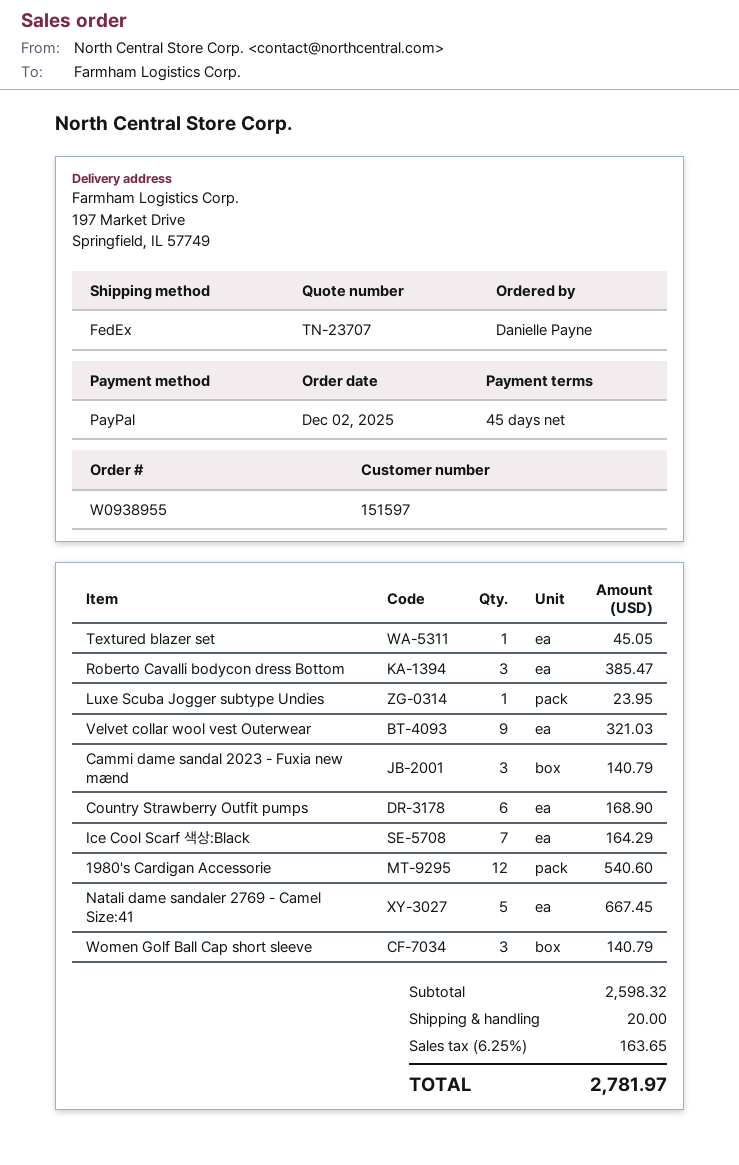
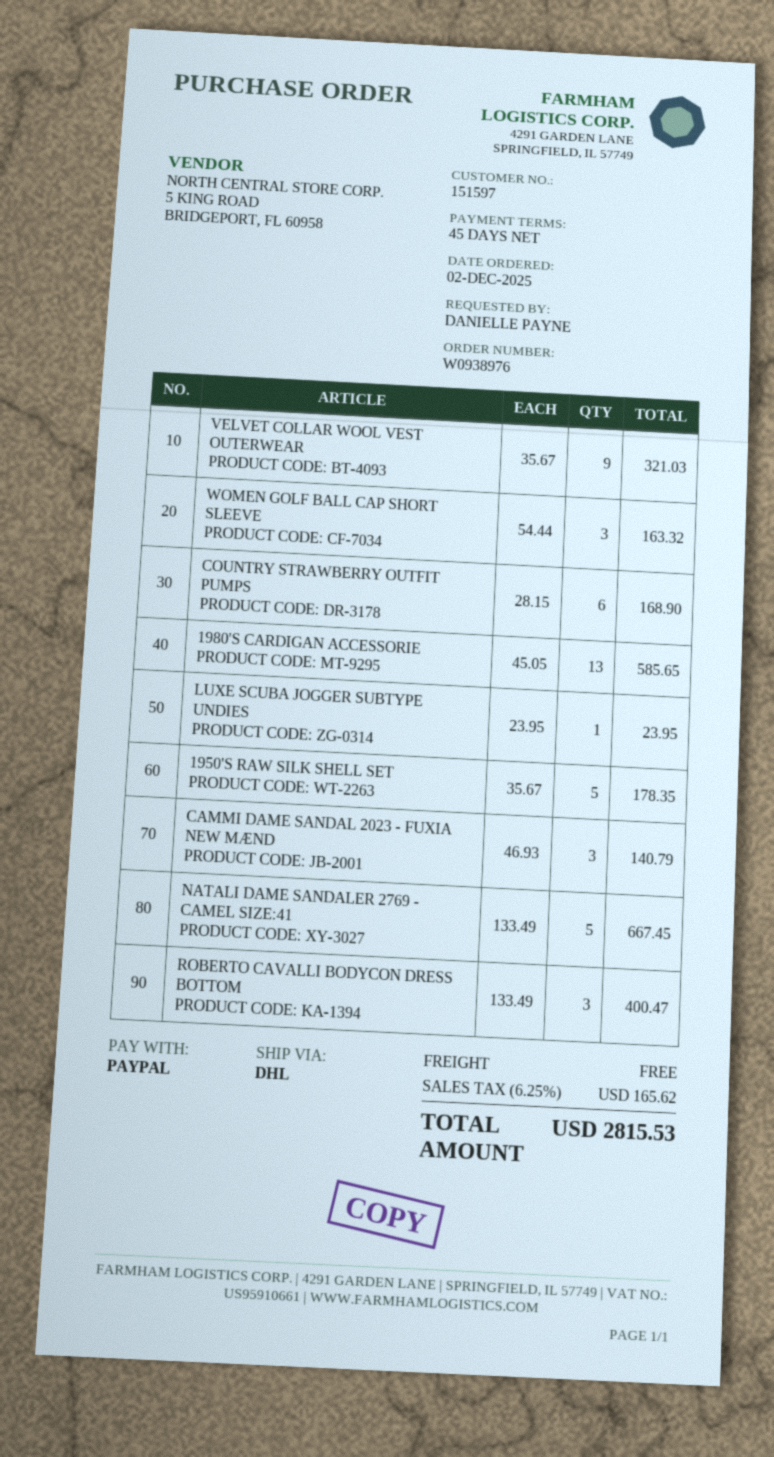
order number: W0938955 -> W0938976
shipping method: FedEx -> DHL
Textured blazer set: 1 for 45.05 -> none
Roberto Cavalli bodycon dress Bottom: 3 for 385.47 -> 3 for 400.47
Ice Cool Scarf 색상:Black: 7 for 164.29 -> none
1980's Cardigan Accessorie: 12 for 540.60 -> 13 for 585.65
Women Golf Ball Cap short sleeve: 3 for 140.79 -> 3 for 163.32
1950'S RAW SILK SHELL SET: none -> 5 for 178.35
shipping: 20.00 -> 0.00
tax: 6.25% = 163.65 -> 6.25% = 165.62
total: 2781.97 -> 2815.53

